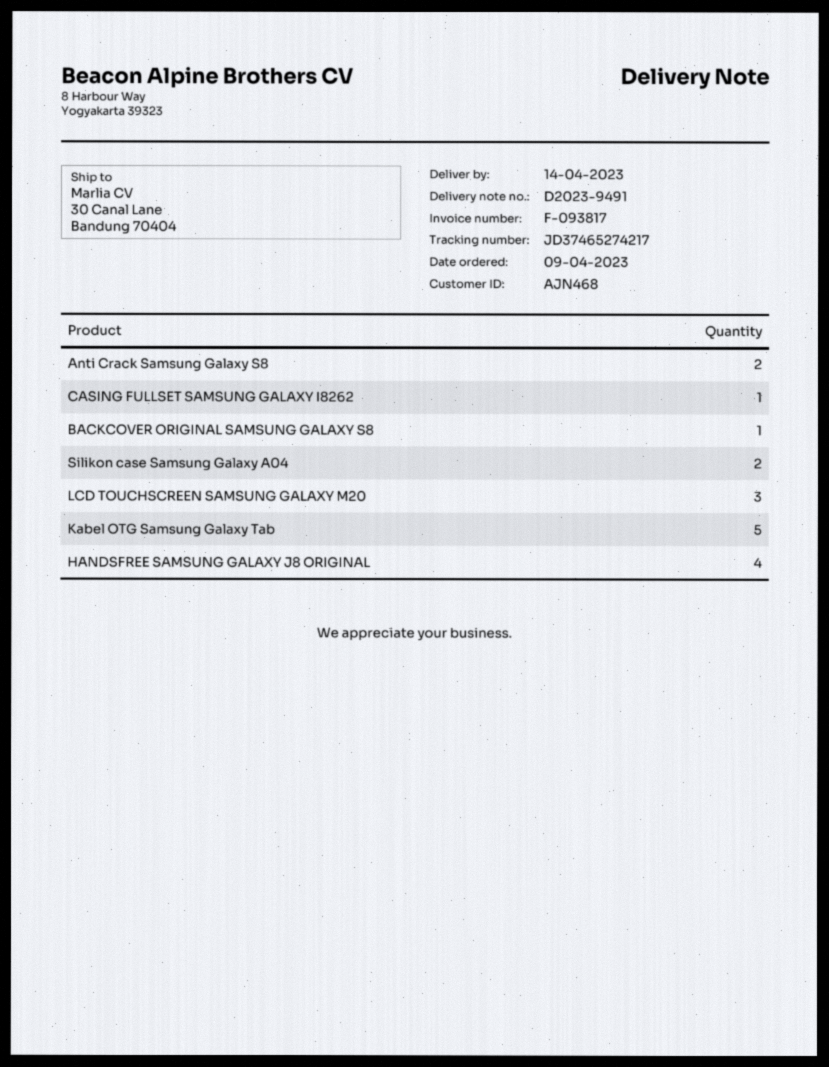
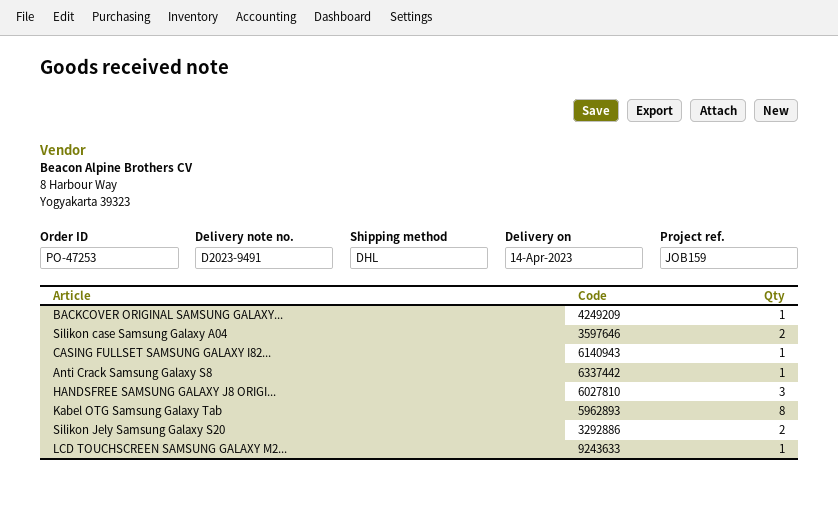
Anti Crack Samsung Galaxy S8: 2 -> 1
LCD TOUCHSCREEN SAMSUNG GALAXY M20: 3 -> 1
Kabel OTG Samsung Galaxy Tab: 5 -> 8
HANDSFREE SAMSUNG GALAXY J8 ORIGINAL: 4 -> 3
Silikon Jely Samsung Galaxy S20: none -> 2

